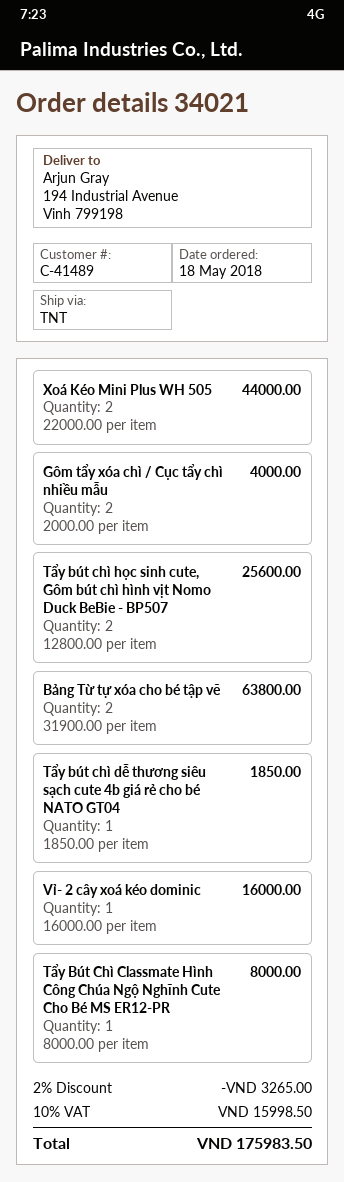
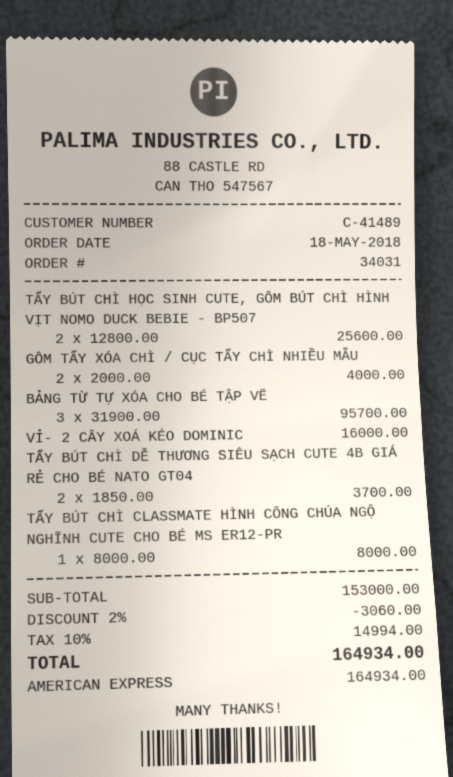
order number: 34021 -> 34031
Xoá Kéo Mini Plus WH 505: 2 x 22000.00 = 44000.00 -> none
Bảng Từ tự xóa cho bé tập vẽ: 2 x 31900.00 = 63800.00 -> 3 x 31900.00 = 95700.00
Tẩy bút chì dễ thương siêu sạch cute 4b giá rẻ cho bé NATO GT04: 1 x 1850.00 = 1850.00 -> 2 x 1850.00 = 3700.00
discount: 2% = 3265.00 -> 2% = 3060.00
tax: 10% = 15998.50 -> 10% = 14994.00
total: 175983.50 -> 164934.00

